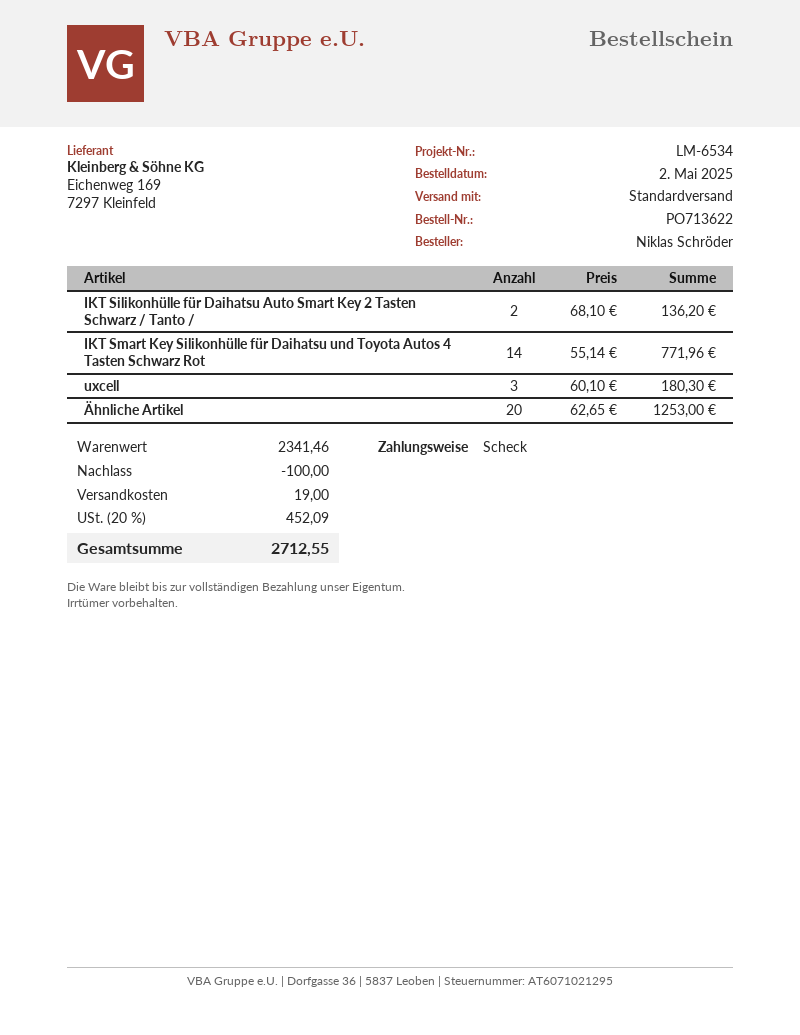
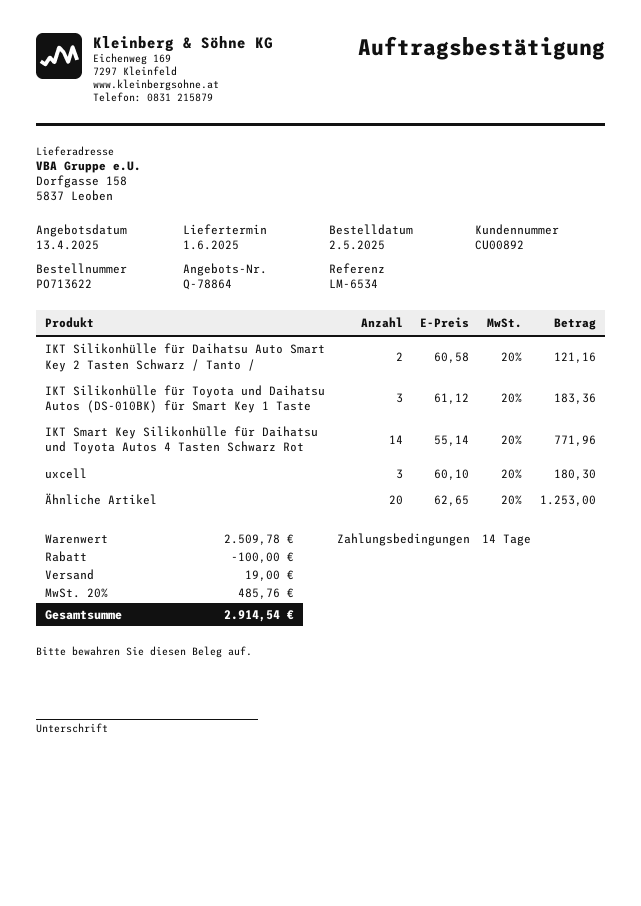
IKT Silikonhülle für Daihatsu Auto Smart Key 2 Tasten Schwarz / Tanto /: 2 x 68.10 = 136.20 -> 2 x 60.58 = 121.16
IKT Silikonhülle für Toyota und Daihatsu Autos (DS-010BK) für Smart Key 1 Taste: none -> 3 x 61.12 = 183.36
subtotal: 2341.46 -> 2509.78
tax: 20% = 452.09 -> 20% = 485.76
total: 2712.55 -> 2914.54

